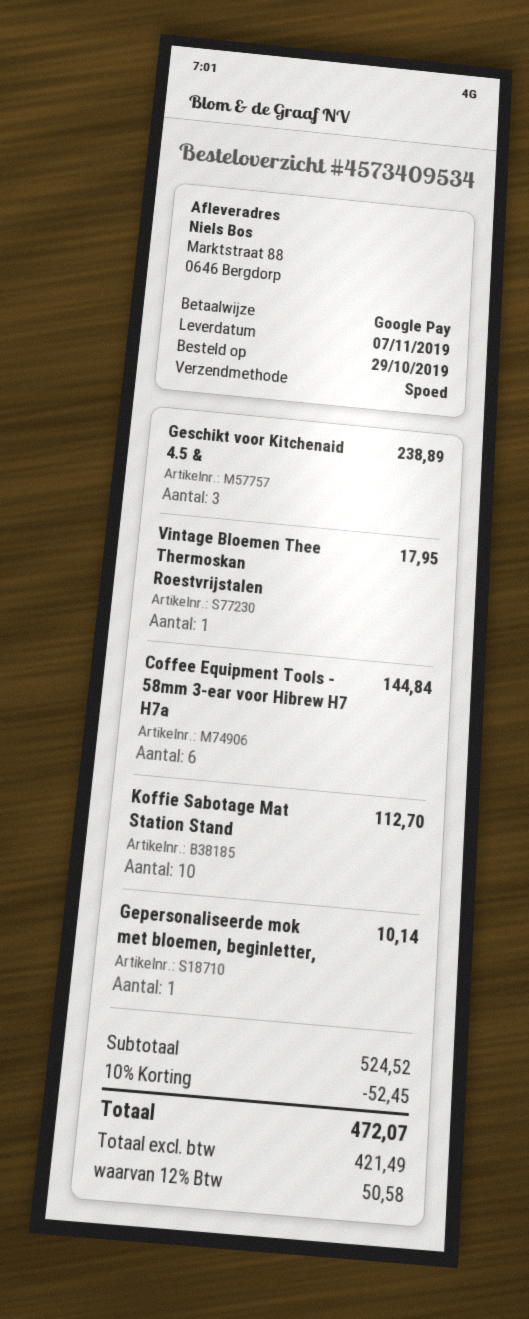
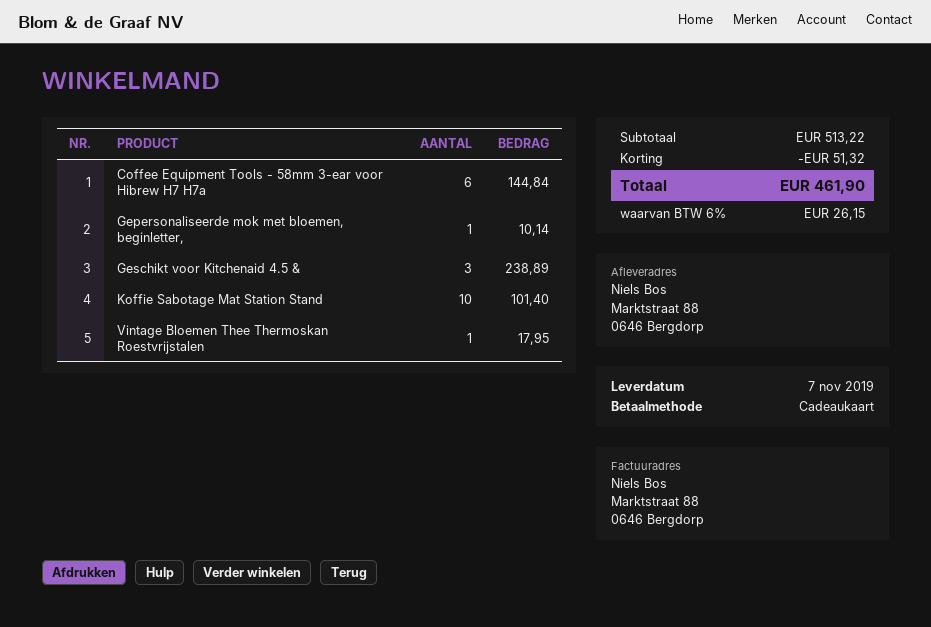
payment method: Google Pay -> gift card
Koffie Sabotage Mat Station Stand: 10 for 112.70 -> 10 for 101.40
subtotal: 524.52 -> 513.22
discount: 52.45 -> 51.32
tax: 12% = 50.58 -> 6% = 26.15
total: 472.07 -> 461.90

